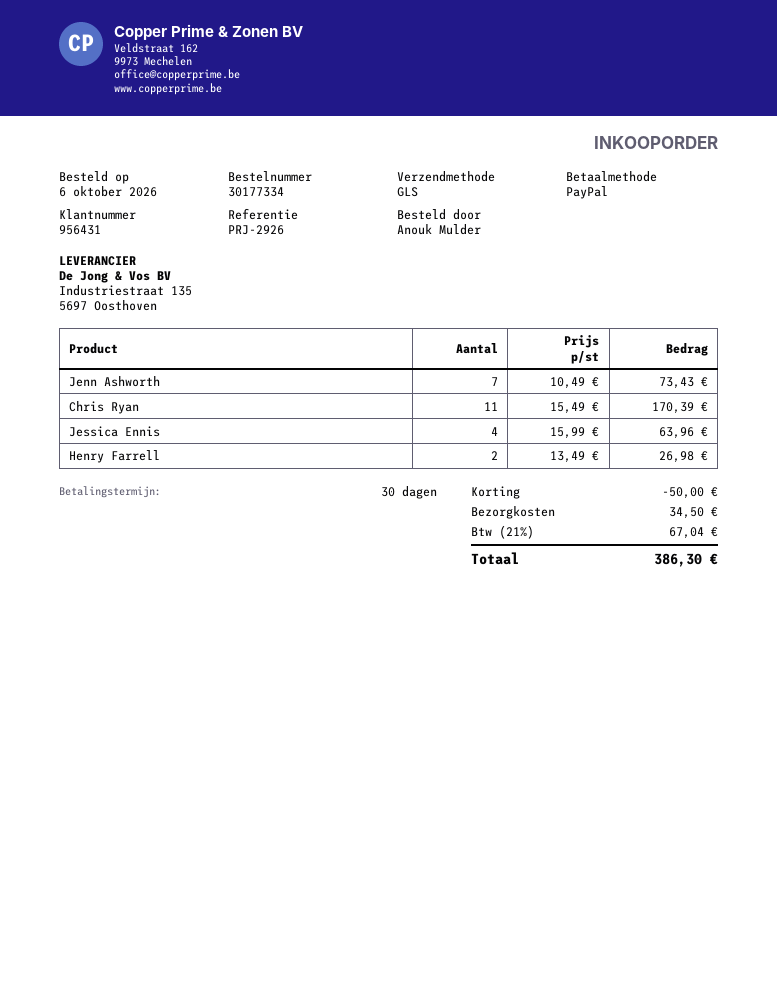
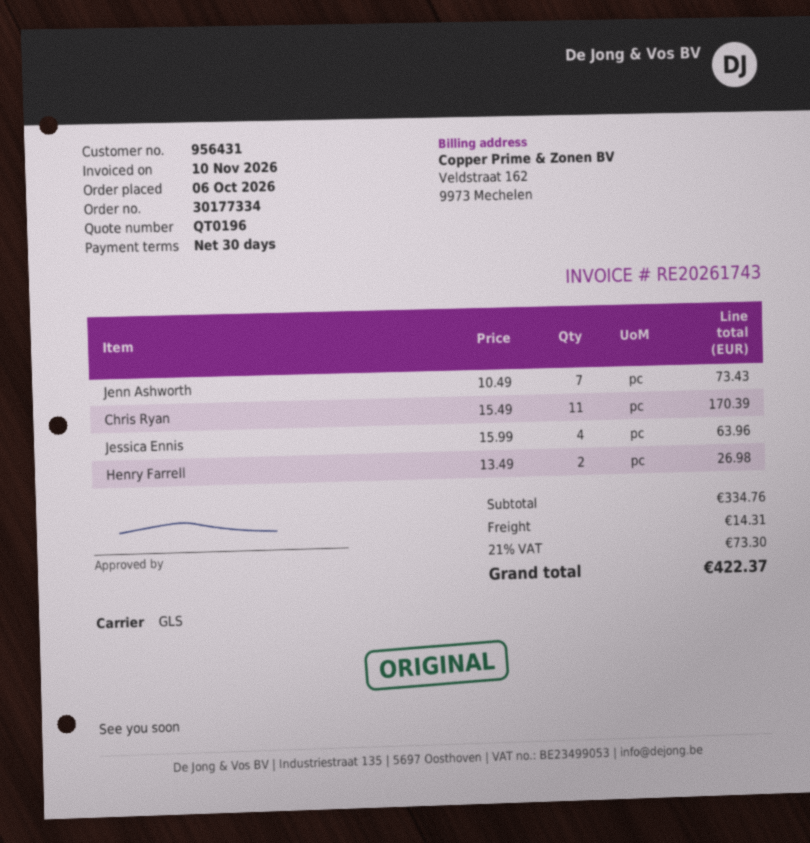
discount: 50.00 -> none
shipping: 34.50 -> 14.31
tax: 21% = 67.04 -> 21% = 73.30
total: 386.30 -> 422.37

